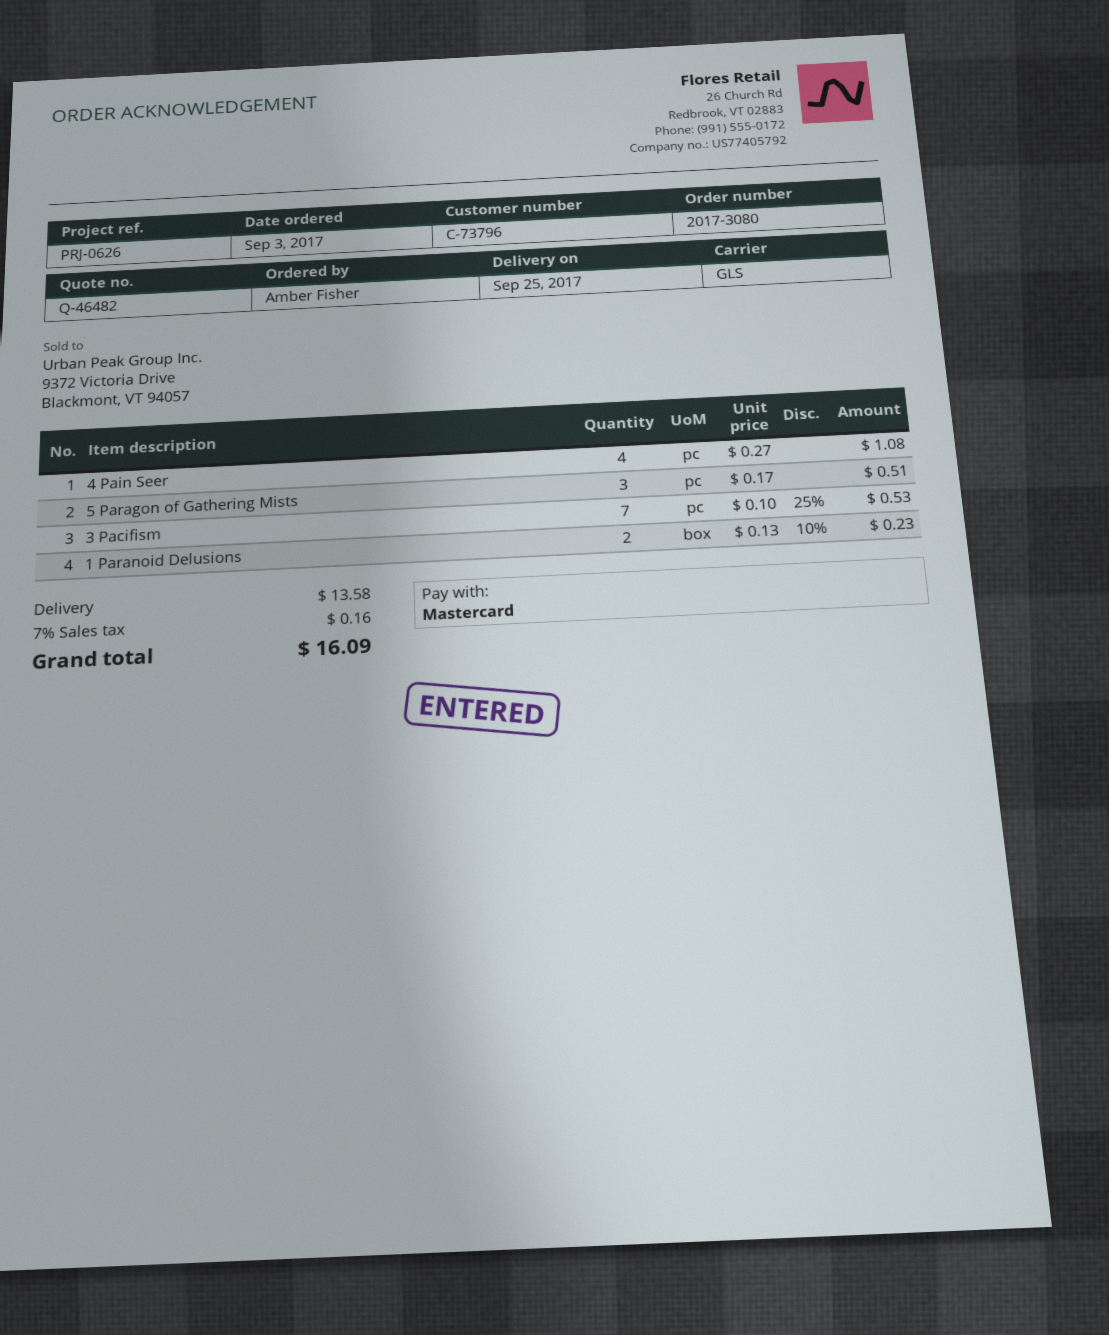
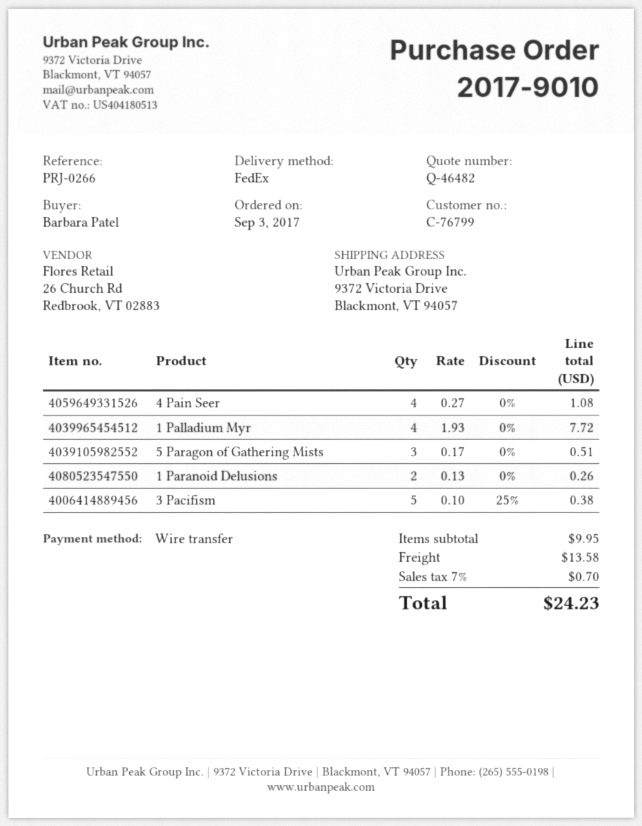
order number: 2017-3080 -> 2017-9010
customer number: C-73796 -> C-76799
reference: PRJ-0626 -> PRJ-0266
ordered by: Amber Fisher -> Barbara Patel
payment method: Mastercard -> bank transfer
shipping method: GLS -> FedEx
3 Pacifism: 7 x 0.10 - 25% = 0.53 -> 5 x 0.10 - 25% = 0.38
1 Paranoid Delusions: 2 x 0.13 - 10% = 0.23 -> 2 x 0.13 = 0.26
1 Palladium Myr: none -> 4 x 1.93 = 7.72
tax: 7% = 0.16 -> 7% = 0.70
total: 16.09 -> 24.23

